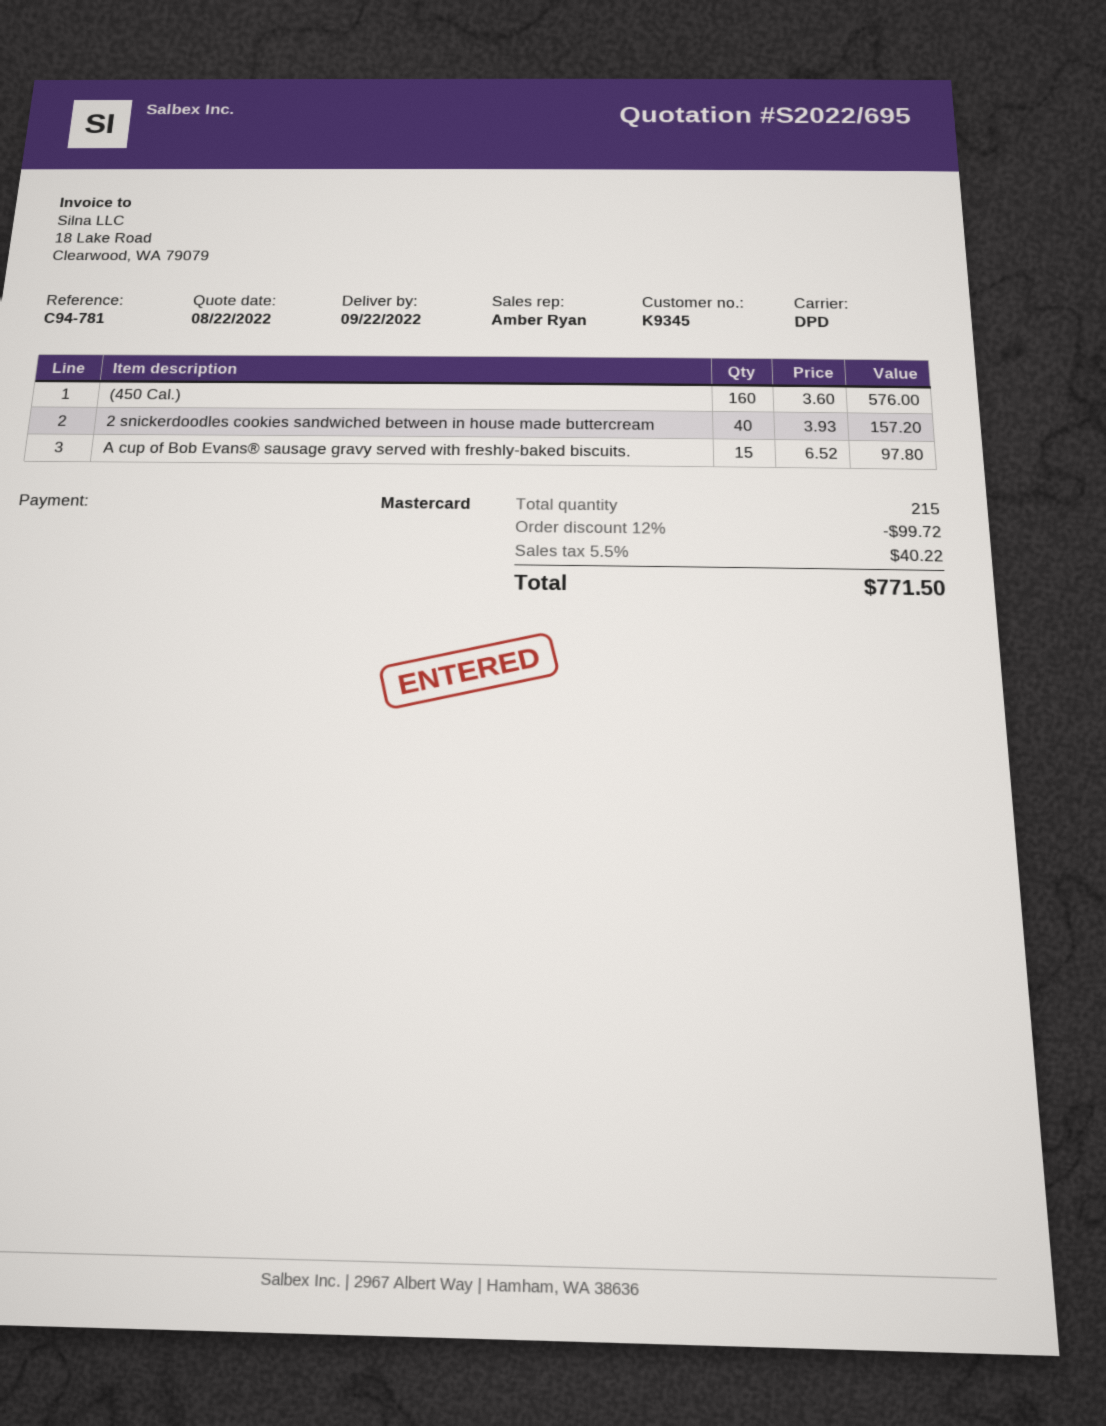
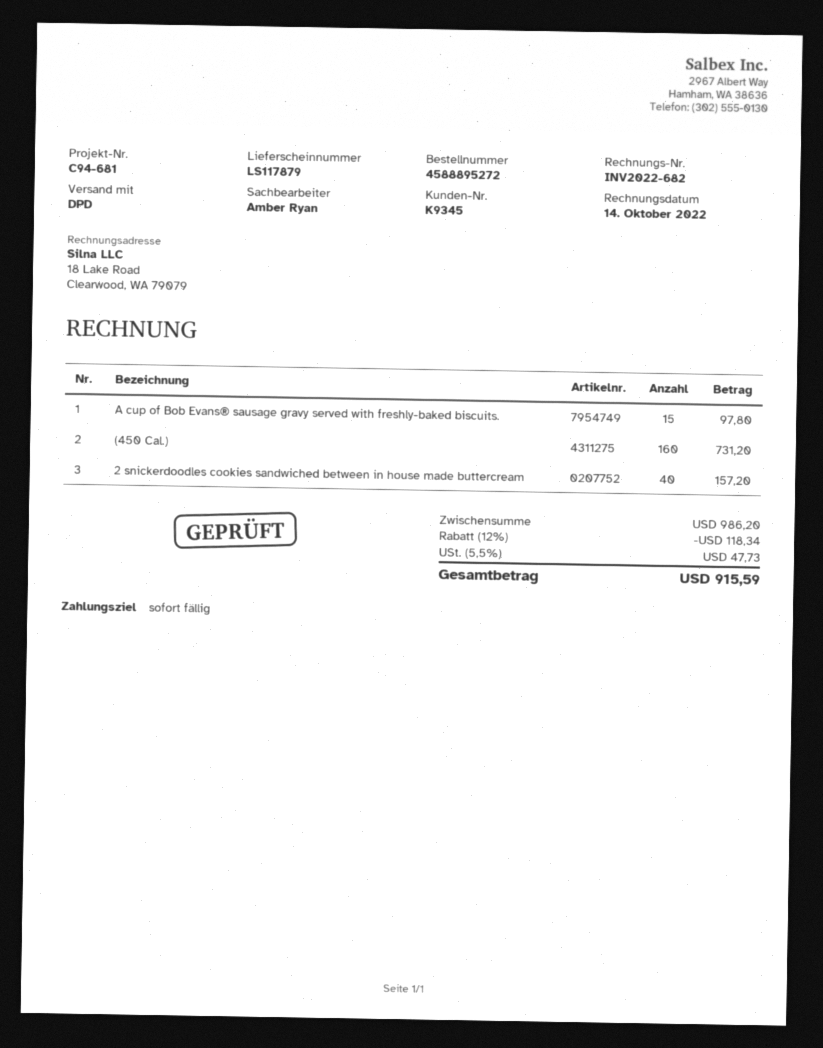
reference: C94-781 -> C94-681
(450 Cal.): 160 for 576.00 -> 160 for 731.20
discount: 12% = 99.72 -> 12% = 118.34
tax: 5.5% = 40.22 -> 5.5% = 47.73
total: 771.50 -> 915.59

